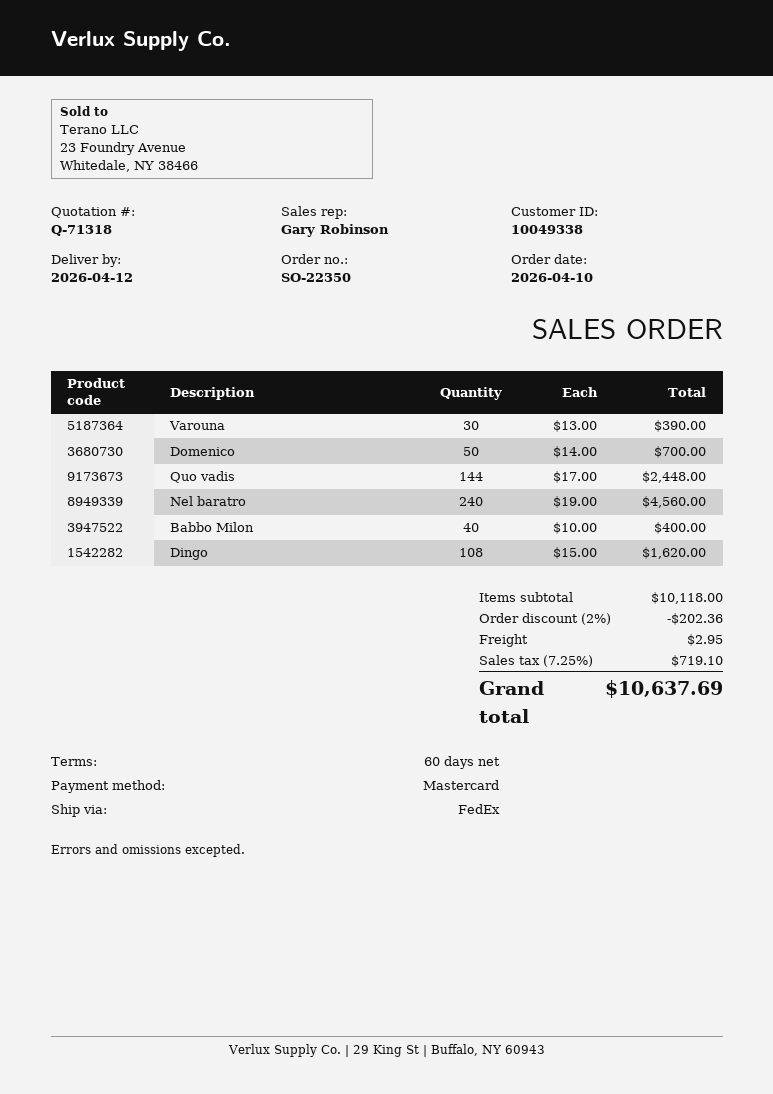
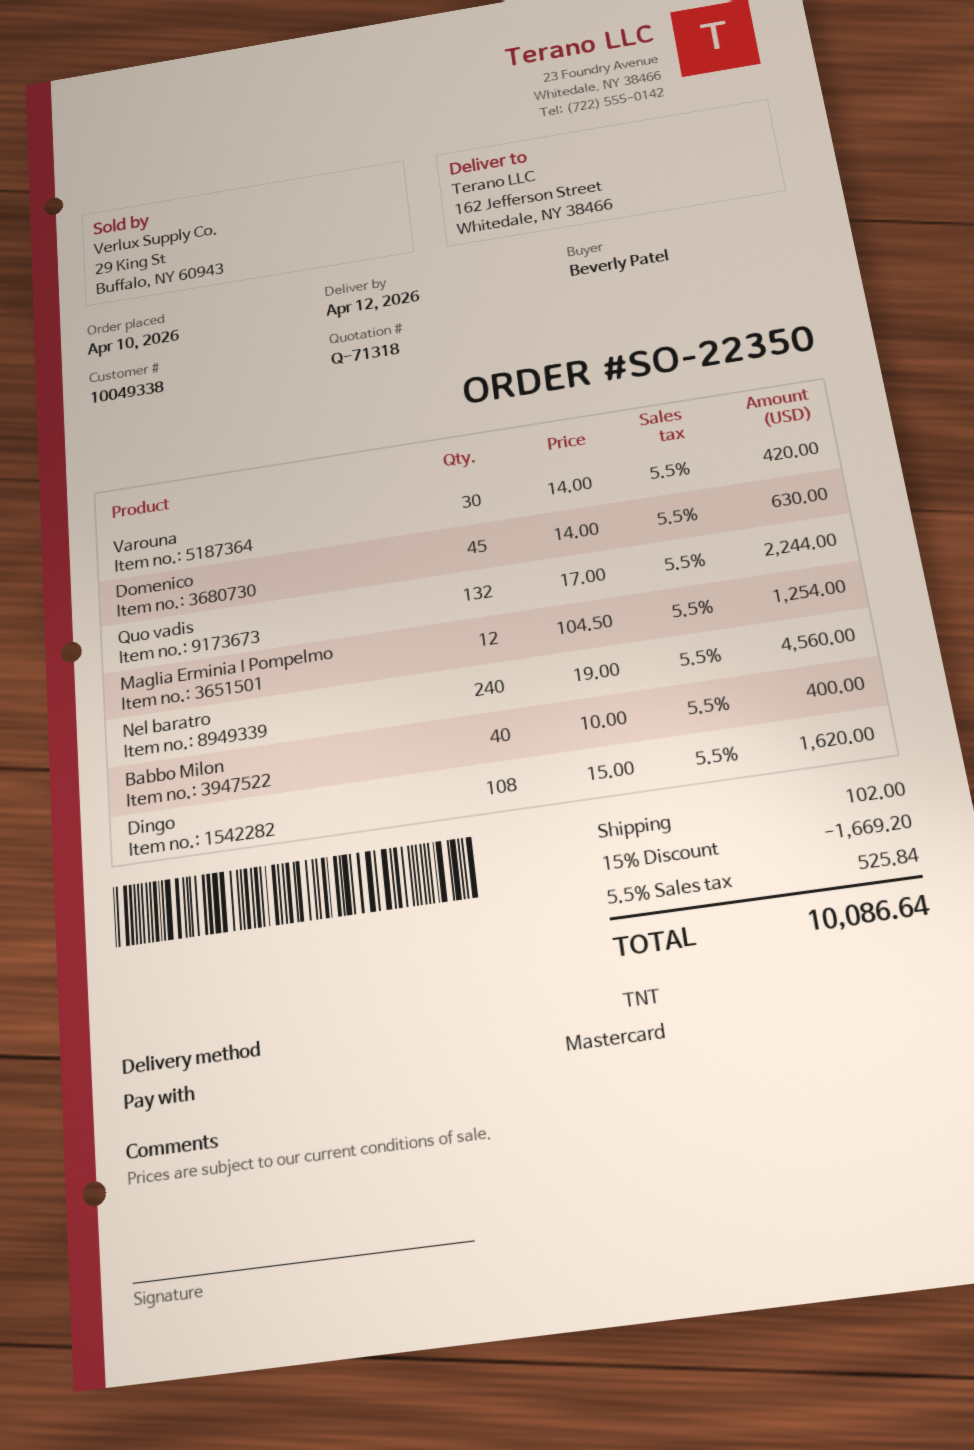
shipping method: FedEx -> TNT
Varouna: 30 x 13.00 = 390.00 -> 30 x 14.00 = 420.00
Domenico: 50 x 14.00 = 700.00 -> 45 x 14.00 = 630.00
Quo vadis: 144 x 17.00 = 2448.00 -> 132 x 17.00 = 2244.00
Maglia Erminia I Pompelmo: none -> 12 x 104.50 = 1254.00
discount: 2% = 202.36 -> 15% = 1669.20
shipping: 2.95 -> 102.00
tax: 7.25% = 719.10 -> 5.5% = 525.84
total: 10637.69 -> 10086.64

